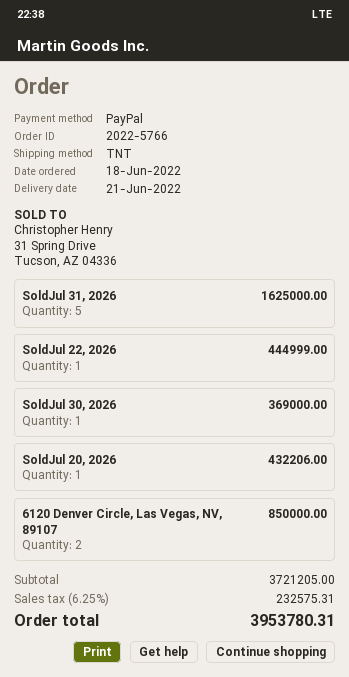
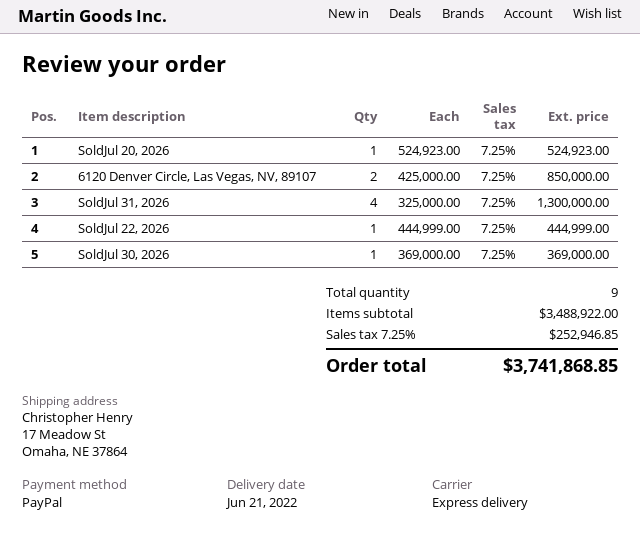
shipping method: TNT -> express
SoldJul 31, 2026: 5 for 1625000.00 -> 4 for 1300000.00
SoldJul 20, 2026: 1 for 432206.00 -> 1 for 524923.00
subtotal: 3721205.00 -> 3488922.00
tax: 6.25% = 232575.31 -> 7.25% = 252946.85
total: 3953780.31 -> 3741868.85

